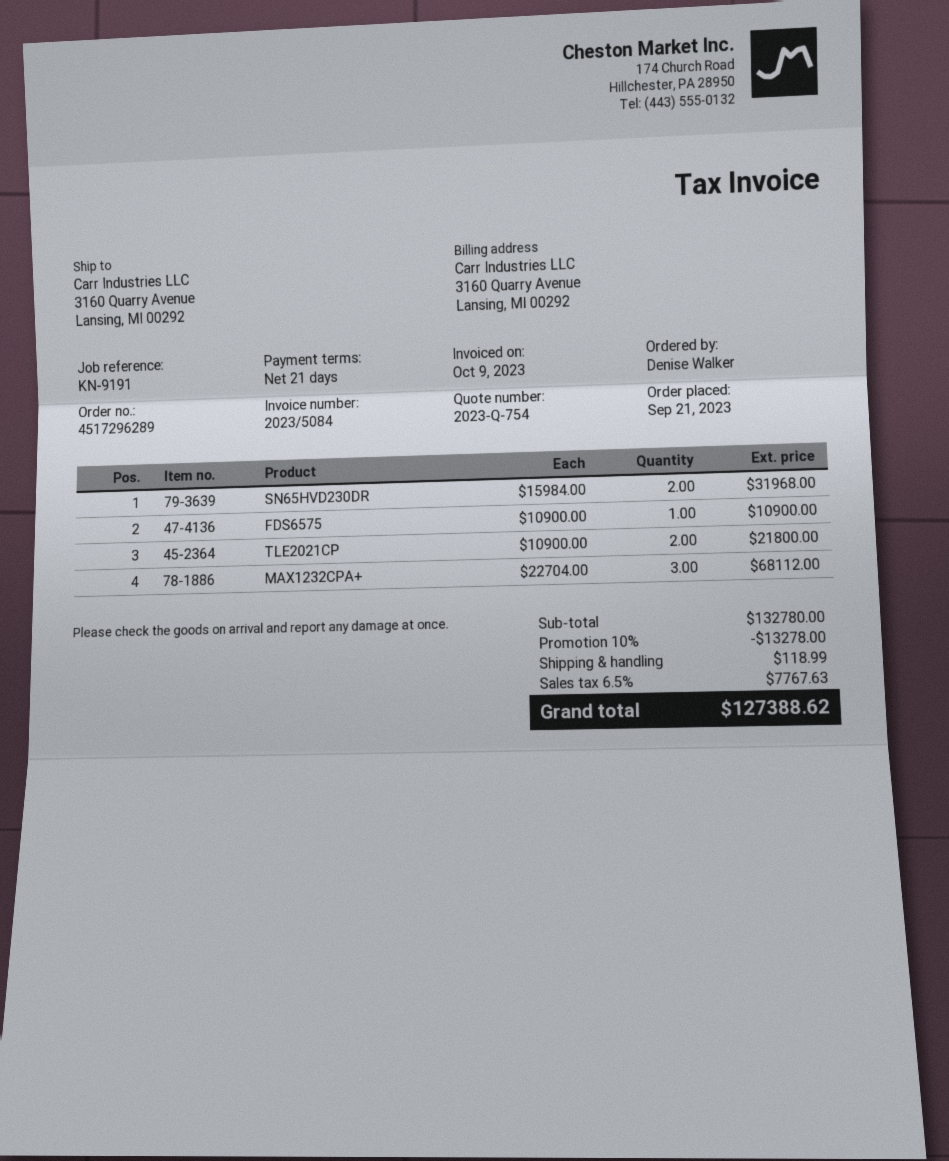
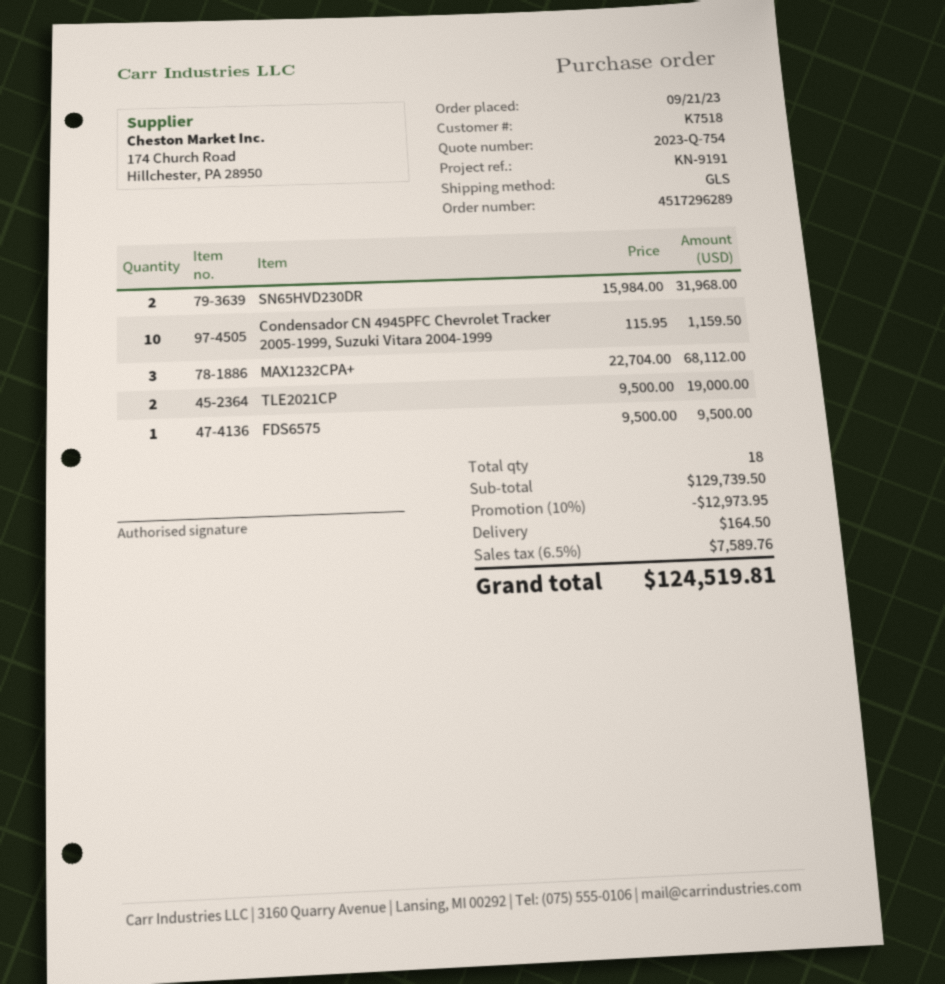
FDS6575: 1 x 10900.00 = 10900.00 -> 1 x 9500.00 = 9500.00
TLE2021CP: 2 x 10900.00 = 21800.00 -> 2 x 9500.00 = 19000.00
Condensador CN 4945PFC Chevrolet Tracker 2005-1999, Suzuki Vitara 2004-1999: none -> 10 x 115.95 = 1159.50
subtotal: 132780.00 -> 129739.50
discount: 10% = 13278.00 -> 10% = 12973.95
shipping: 118.99 -> 164.50
tax: 6.5% = 7767.63 -> 6.5% = 7589.76
total: 127388.62 -> 124519.81

